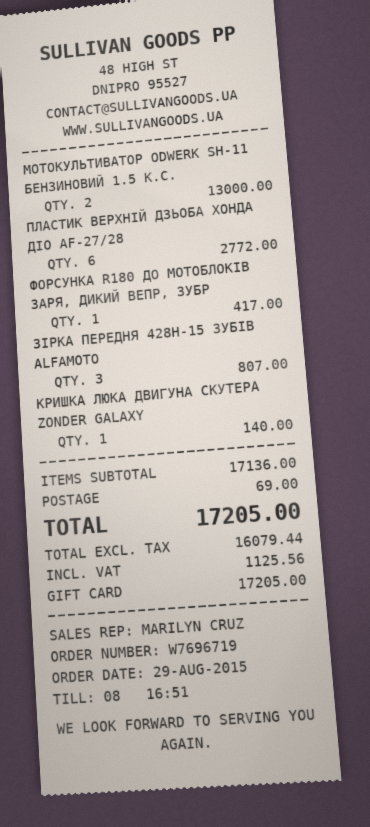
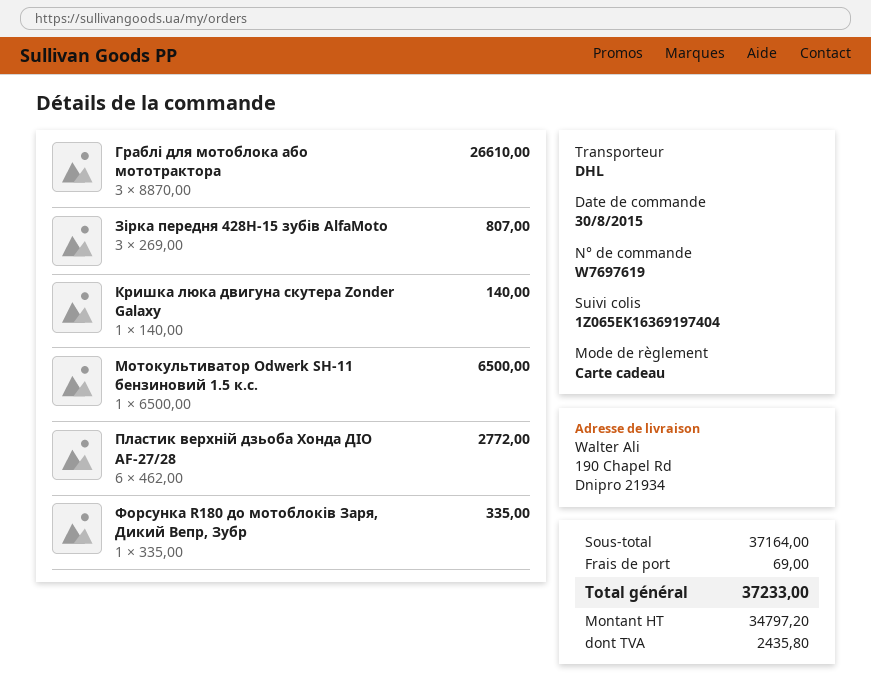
order number: W7696719 -> W7697619
order date: 2015-08-29 -> 2015-08-30
МОТОКУЛЬТИВАТОР ODWERK SH-11 БЕНЗИНОВИЙ 1.5 К.С.: 2 for 13000.00 -> 1 for 6500.00
ФОРСУНКА R180 ДО МОТОБЛОКІВ ЗАРЯ, ДИКИЙ ВЕПР, ЗУБР: 1 for 417.00 -> 1 for 335.00
Граблі для мотоблока або мототрактора: none -> 3 for 26610.00
subtotal: 17136.00 -> 37164.00
net: 16079.44 -> 34797.20
tax: 1125.56 -> 2435.80
total: 17205.00 -> 37233.00

